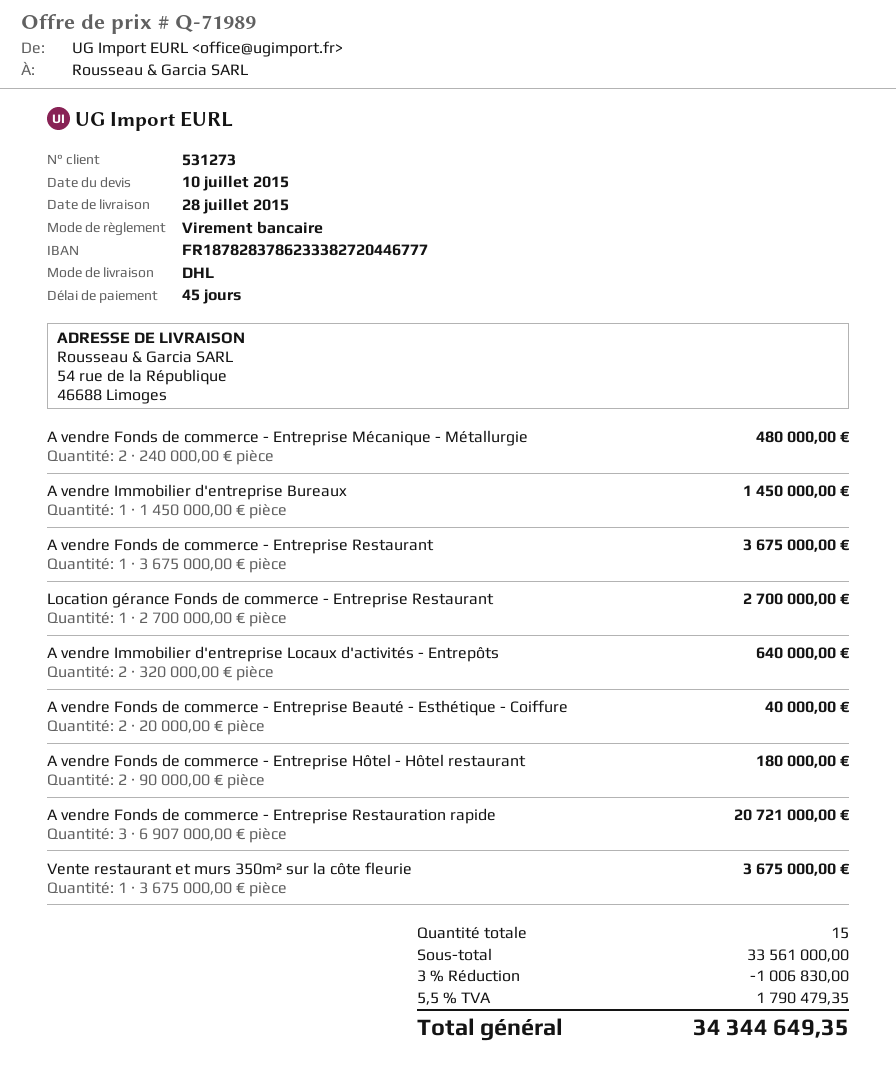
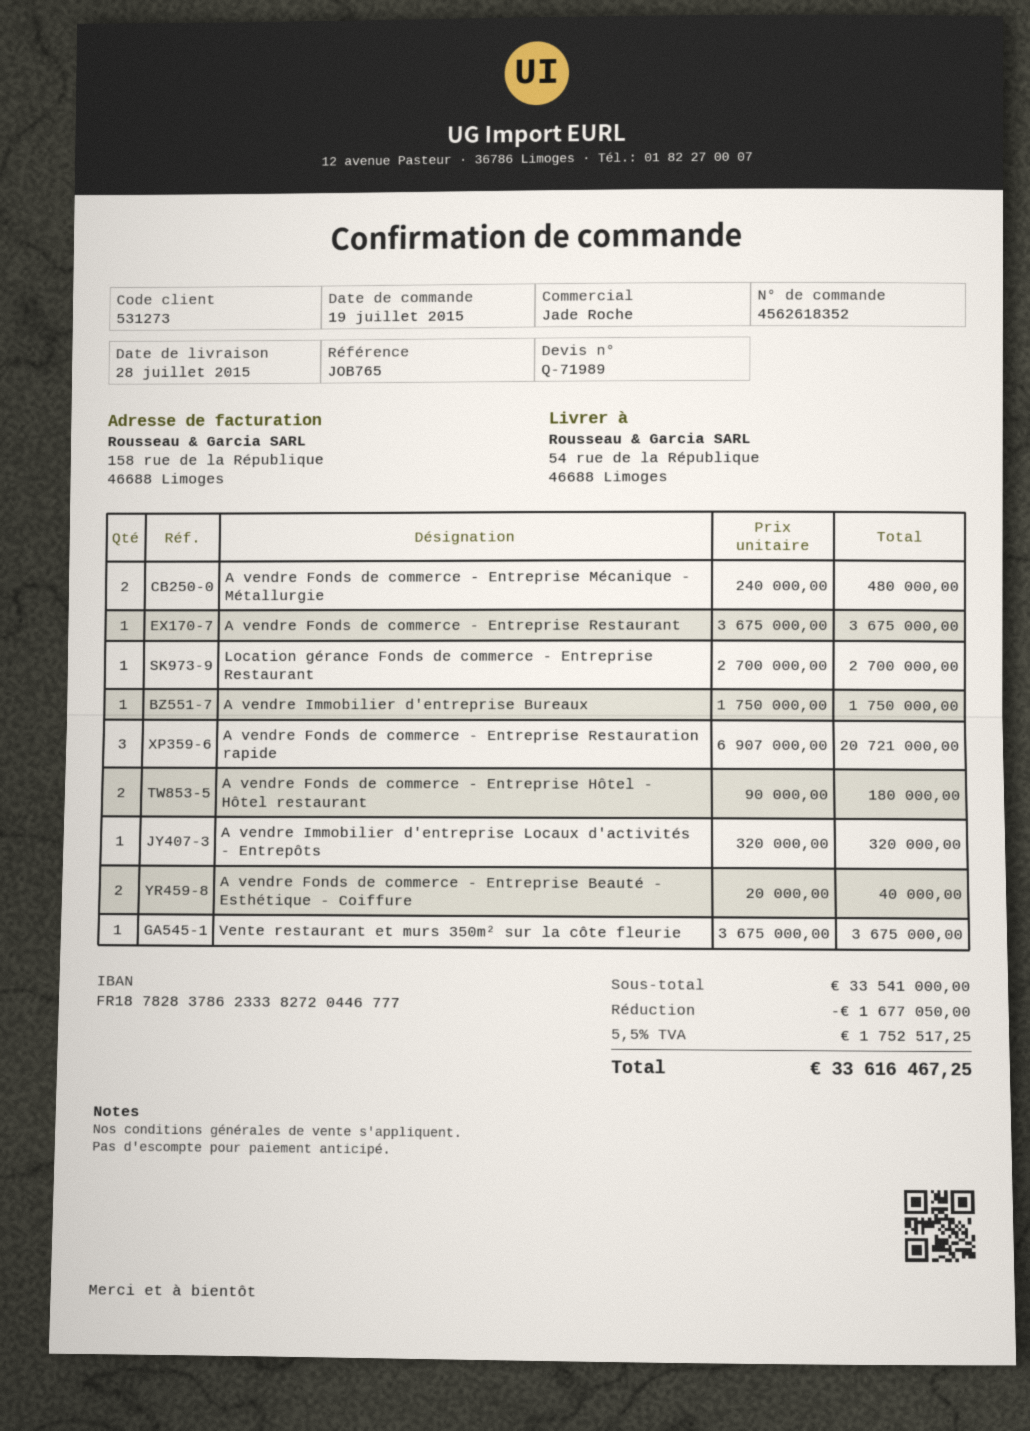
A vendre Immobilier d'entreprise Bureaux: 1 x 1450000.00 = 1450000.00 -> 1 x 1750000.00 = 1750000.00
A vendre Immobilier d'entreprise Locaux d'activités - Entrepôts: 2 x 320000.00 = 640000.00 -> 1 x 320000.00 = 320000.00
subtotal: 33561000.00 -> 33541000.00
discount: 1006830.00 -> 1677050.00
tax: 5.5% = 1790479.35 -> 5.5% = 1752517.25
total: 34344649.35 -> 33616467.25

